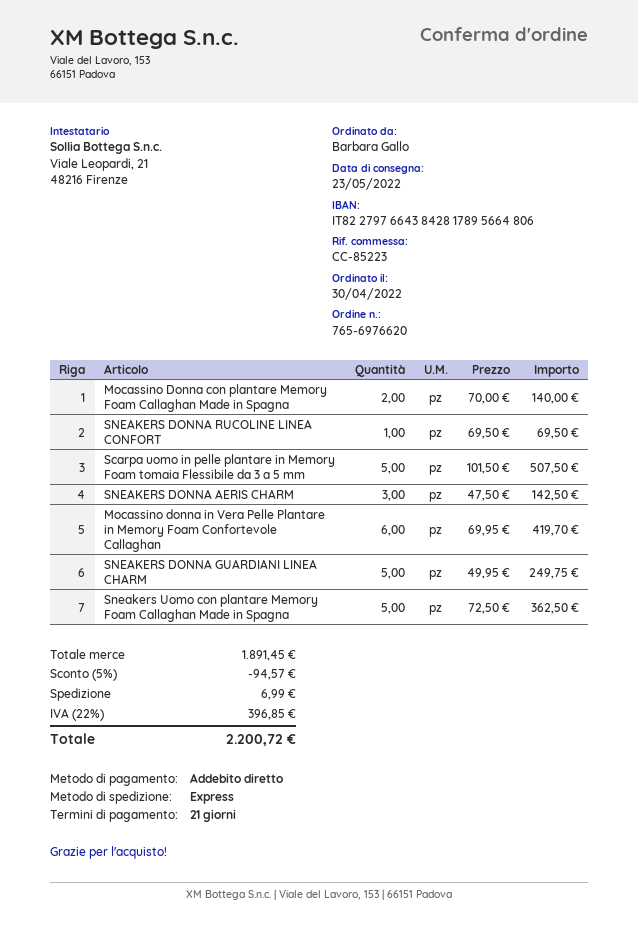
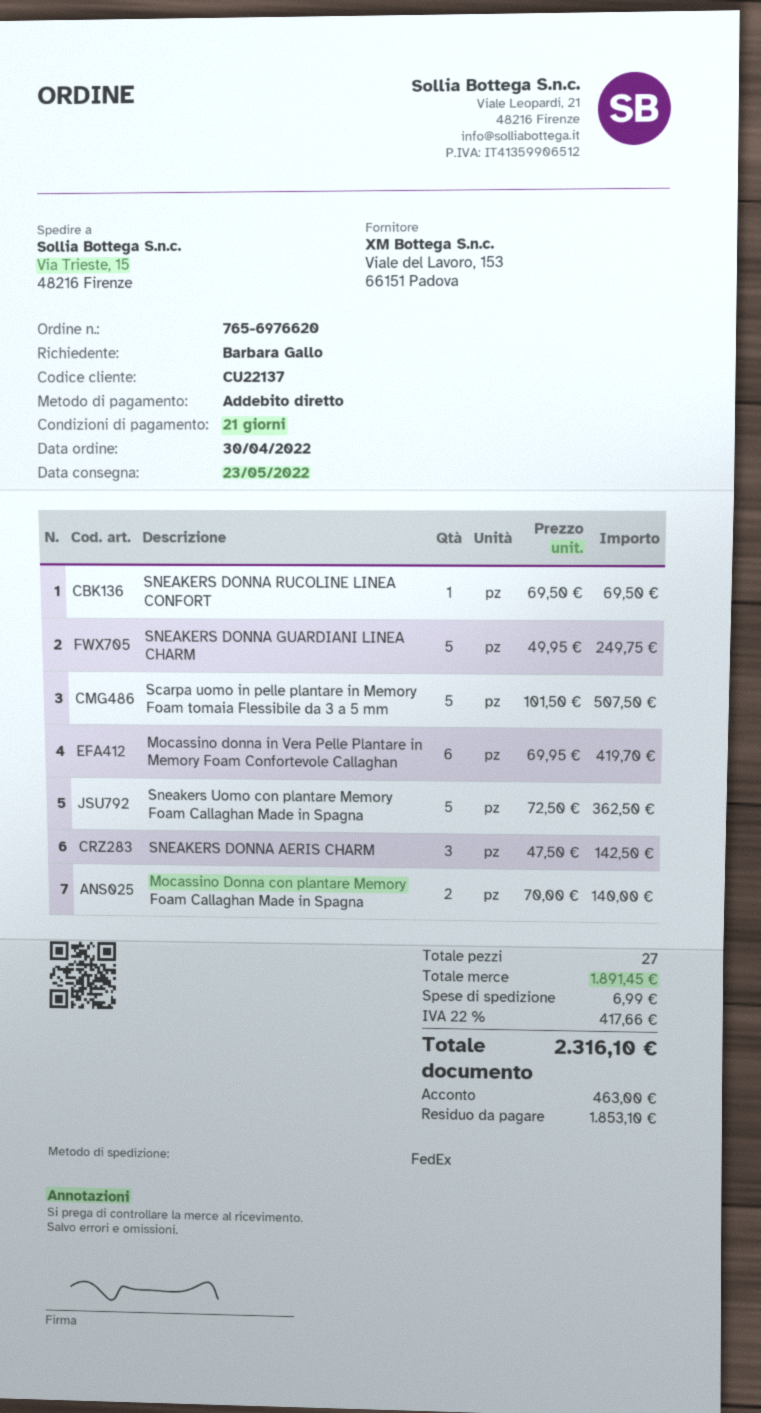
shipping method: express -> FedEx
discount: 5% = 94.57 -> none
tax: 22% = 396.85 -> 22% = 417.66
total: 2200.72 -> 2316.10

